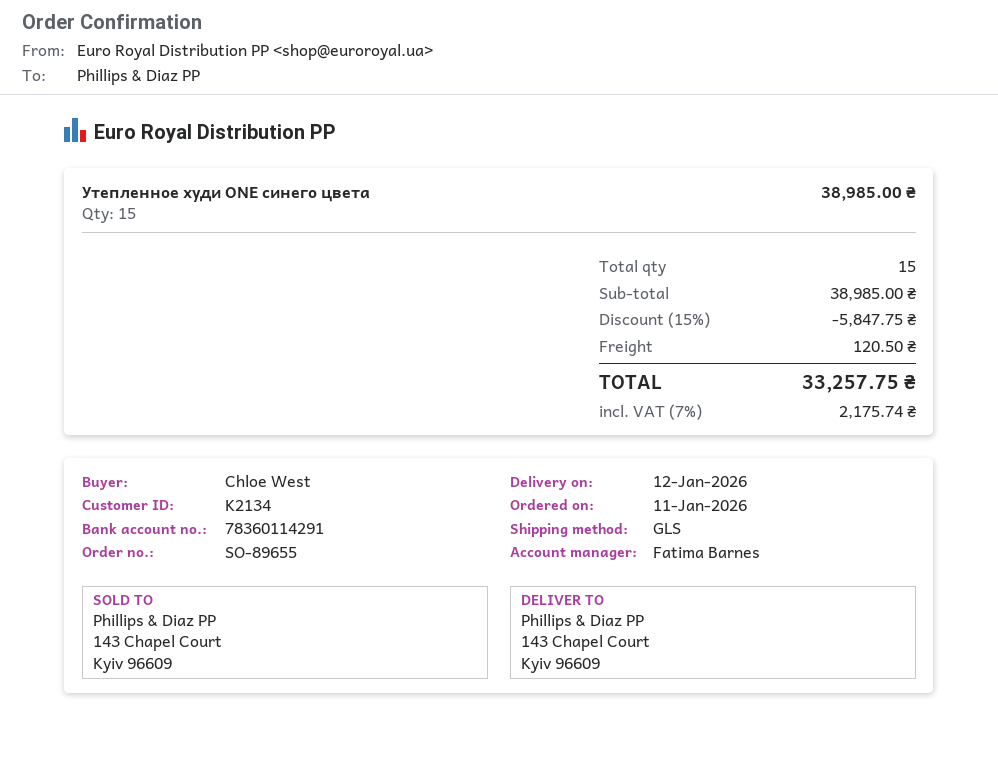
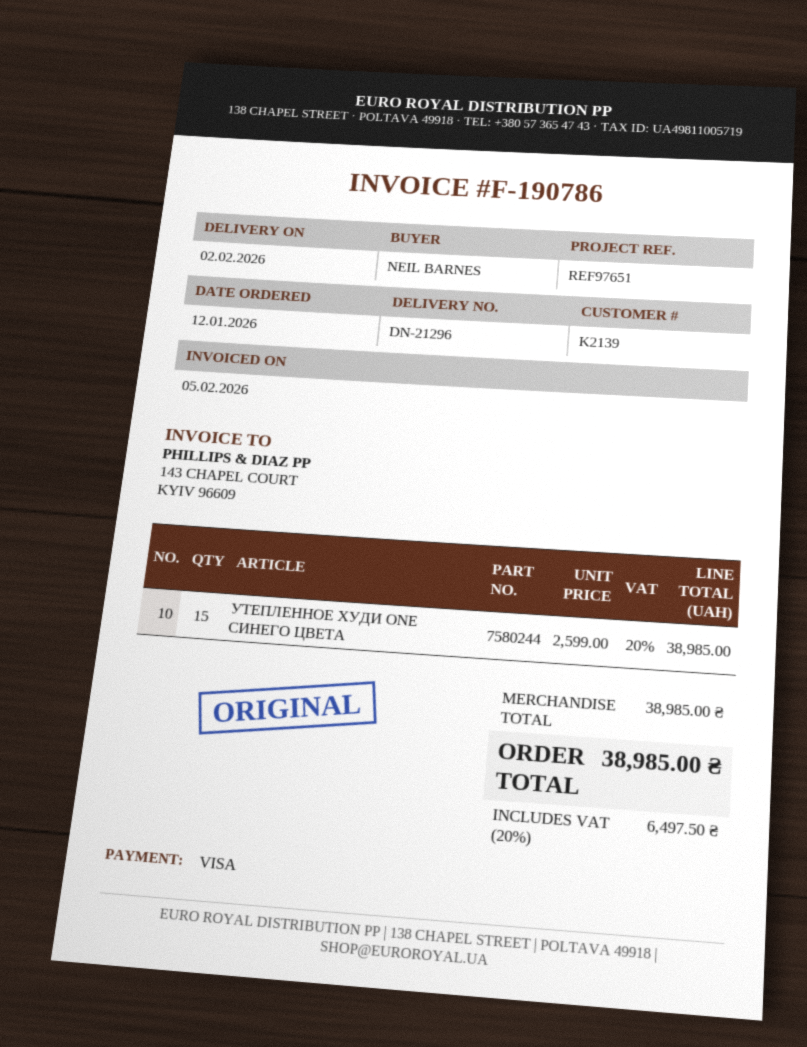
order date: 2026-01-11 -> 2026-01-12
delivery date: 2026-01-12 -> 2026-02-02
customer number: K2134 -> K2139
ordered by: Chloe West -> NEIL BARNES
discount: 15% = 5847.75 -> none
shipping: 120.50 -> none
tax: 7% = 2175.74 -> 20% = 6497.50
total: 33257.75 -> 38985.00

